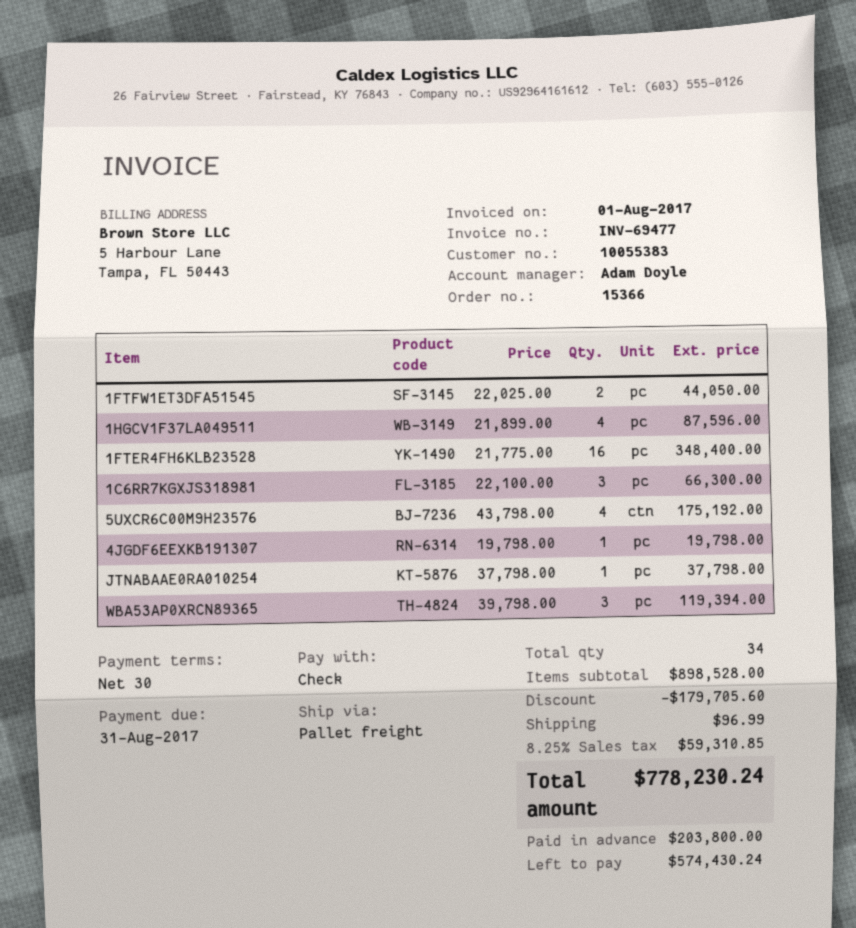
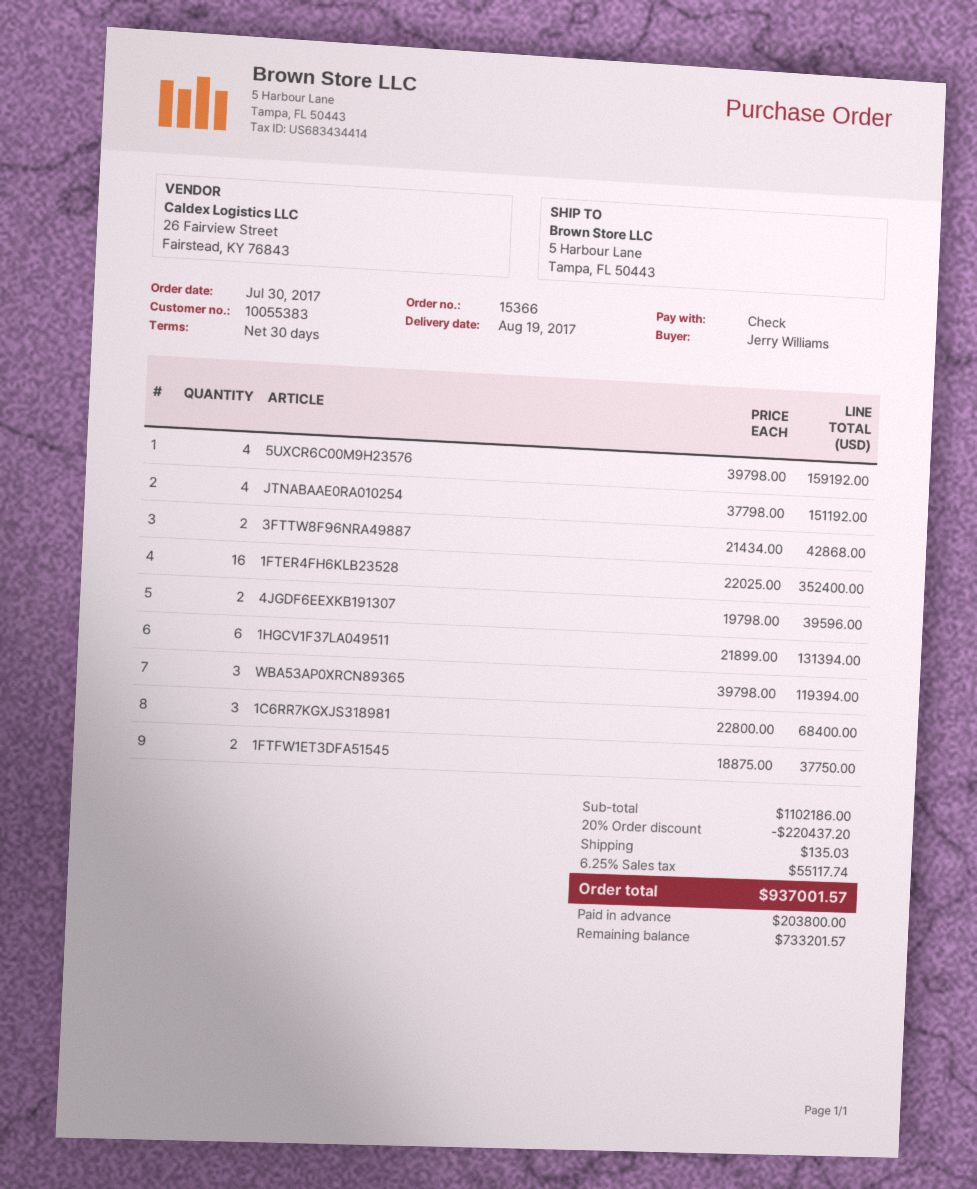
1FTFW1ET3DFA51545: 2 x 22025.00 = 44050.00 -> 2 x 18875.00 = 37750.00
1HGCV1F37LA049511: 4 x 21899.00 = 87596.00 -> 6 x 21899.00 = 131394.00
1FTER4FH6KLB23528: 16 x 21775.00 = 348400.00 -> 16 x 22025.00 = 352400.00
1C6RR7KGXJS318981: 3 x 22100.00 = 66300.00 -> 3 x 22800.00 = 68400.00
5UXCR6C00M9H23576: 4 x 43798.00 = 175192.00 -> 4 x 39798.00 = 159192.00
4JGDF6EEXKB191307: 1 x 19798.00 = 19798.00 -> 2 x 19798.00 = 39596.00
JTNABAAE0RA010254: 1 x 37798.00 = 37798.00 -> 4 x 37798.00 = 151192.00
3FTTW8F96NRA49887: none -> 2 x 21434.00 = 42868.00
subtotal: 898528.00 -> 1102186.00
discount: 179705.60 -> 220437.20
shipping: 96.99 -> 135.03
tax: 8.25% = 59310.85 -> 6.25% = 55117.74
total: 778230.24 -> 937001.57
balance: 574430.24 -> 733201.57

